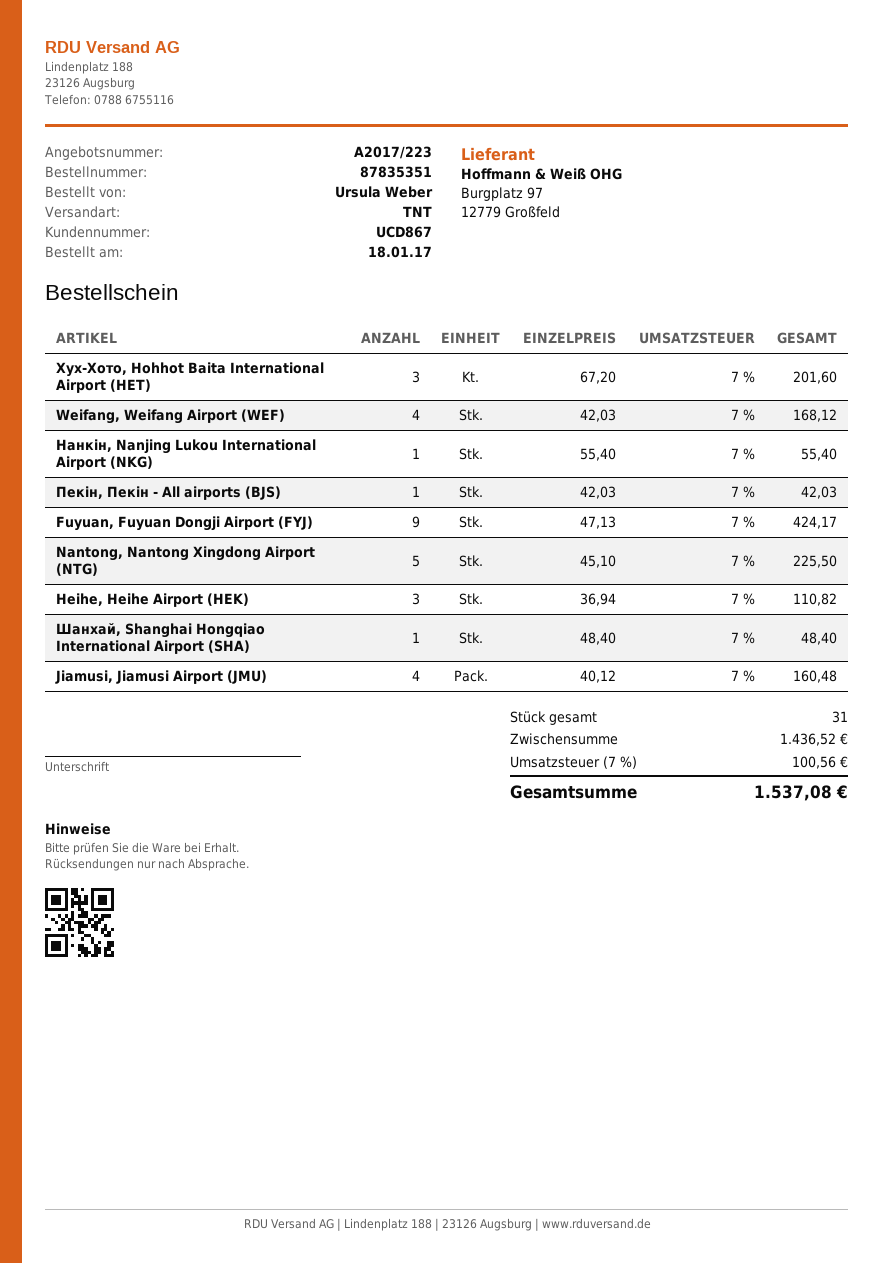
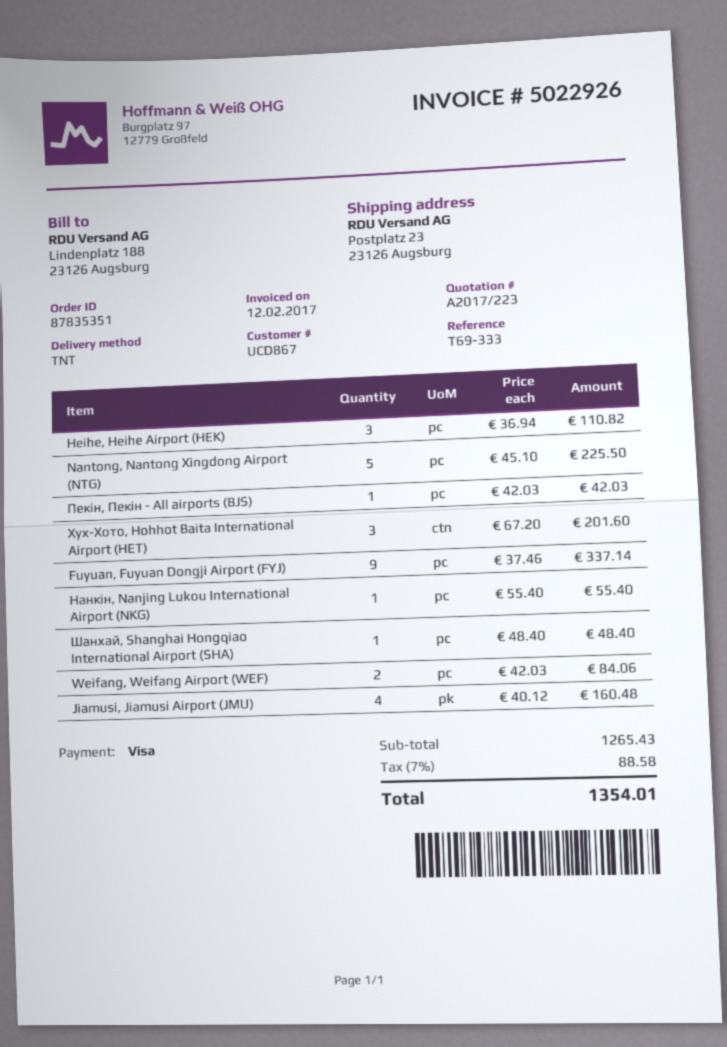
Weifang, Weifang Airport (WEF): 4 x 42.03 = 168.12 -> 2 x 42.03 = 84.06
Fuyuan, Fuyuan Dongji Airport (FYJ): 9 x 47.13 = 424.17 -> 9 x 37.46 = 337.14
subtotal: 1436.52 -> 1265.43
tax: 7% = 100.56 -> 7% = 88.58
total: 1537.08 -> 1354.01

